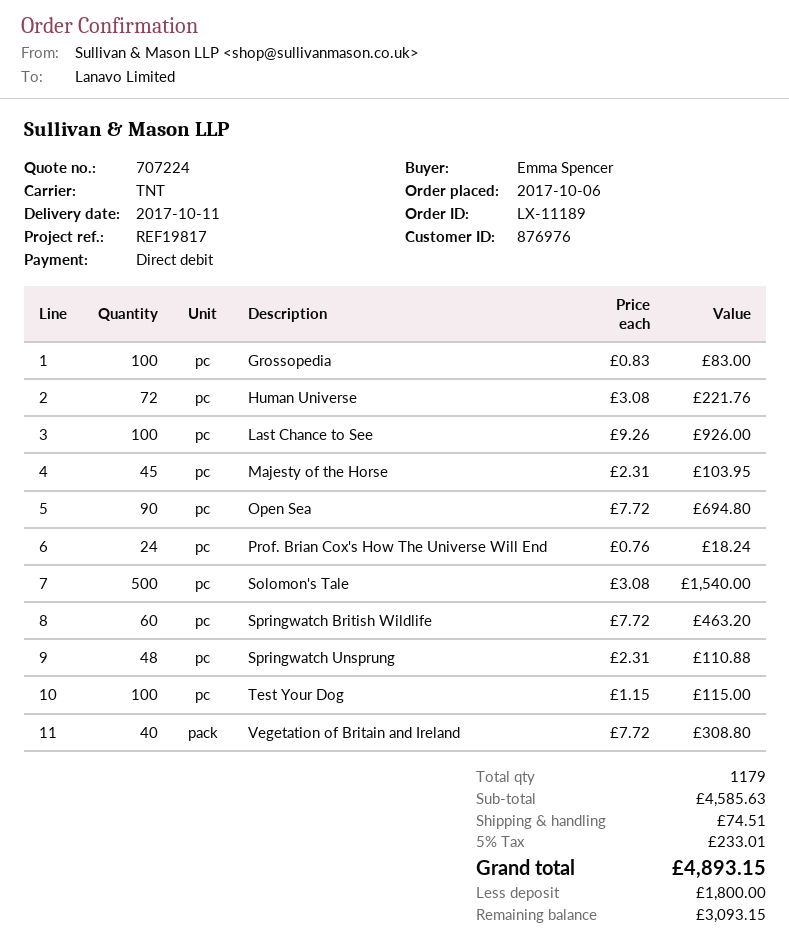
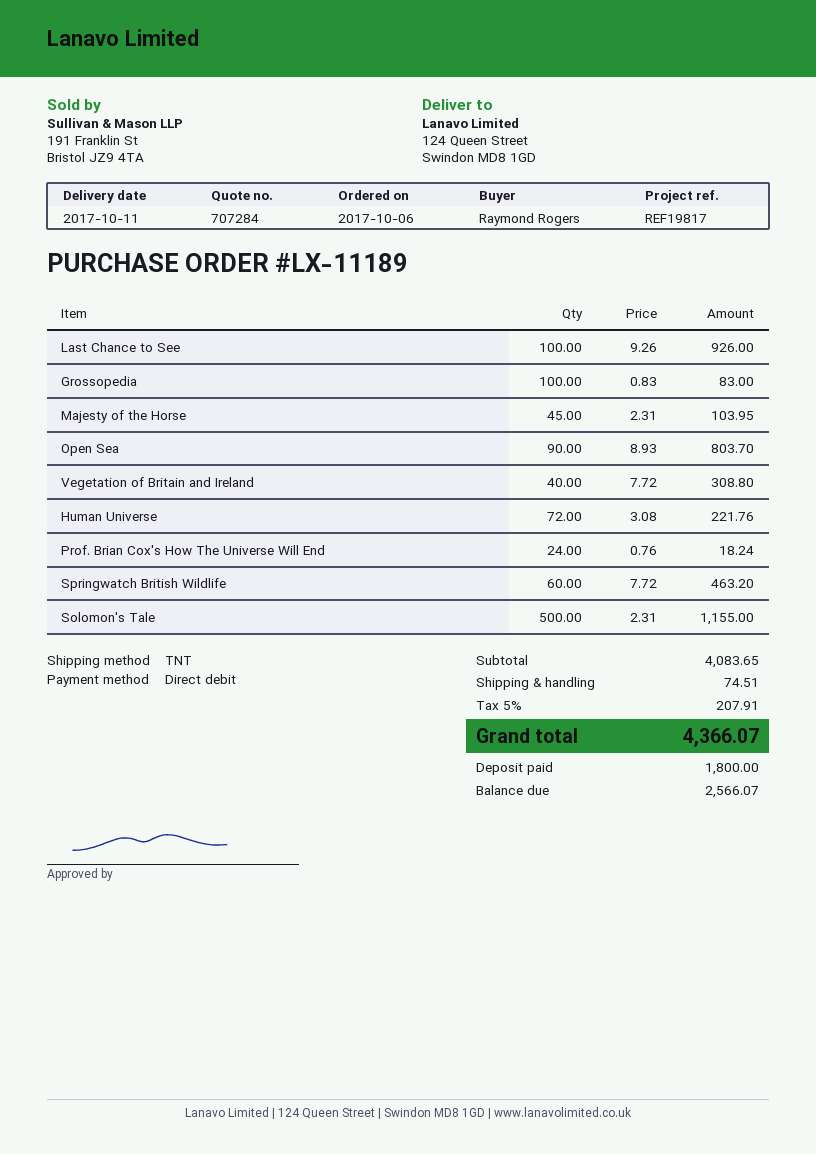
quote number: 707224 -> 707284
ordered by: Emma Spencer -> Raymond Rogers
Open Sea: 90 x 7.72 = 694.80 -> 90 x 8.93 = 803.70
Solomon's Tale: 500 x 3.08 = 1540.00 -> 500 x 2.31 = 1155.00
Springwatch Unsprung: 48 x 2.31 = 110.88 -> none
Test Your Dog: 100 x 1.15 = 115.00 -> none
subtotal: 4585.63 -> 4083.65
tax: 5% = 233.01 -> 5% = 207.91
total: 4893.15 -> 4366.07
balance: 3093.15 -> 2566.07

